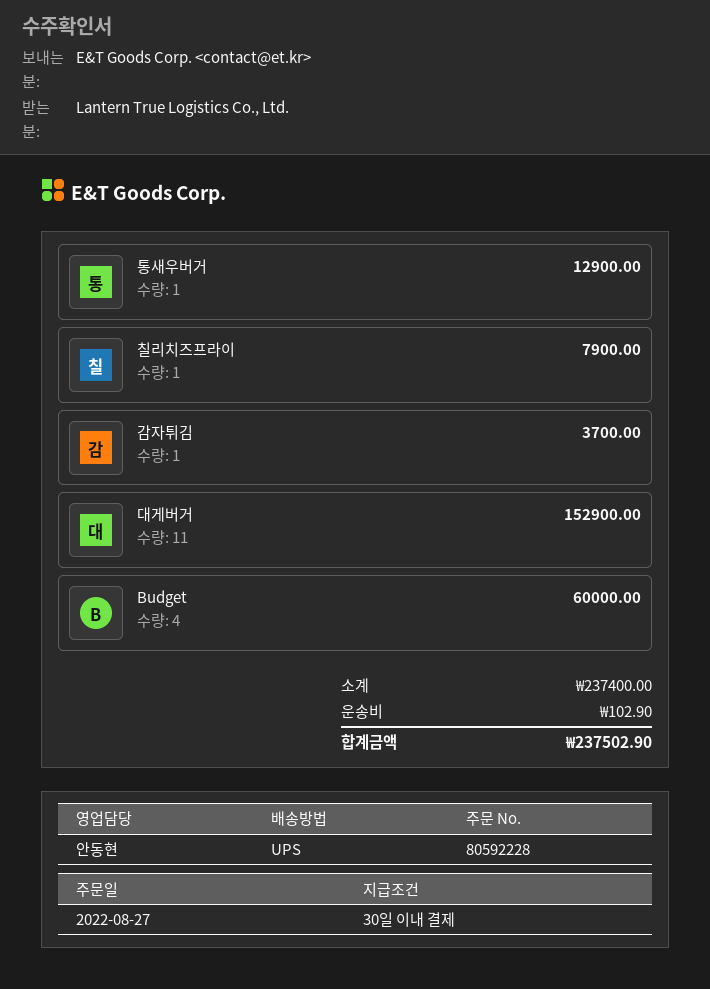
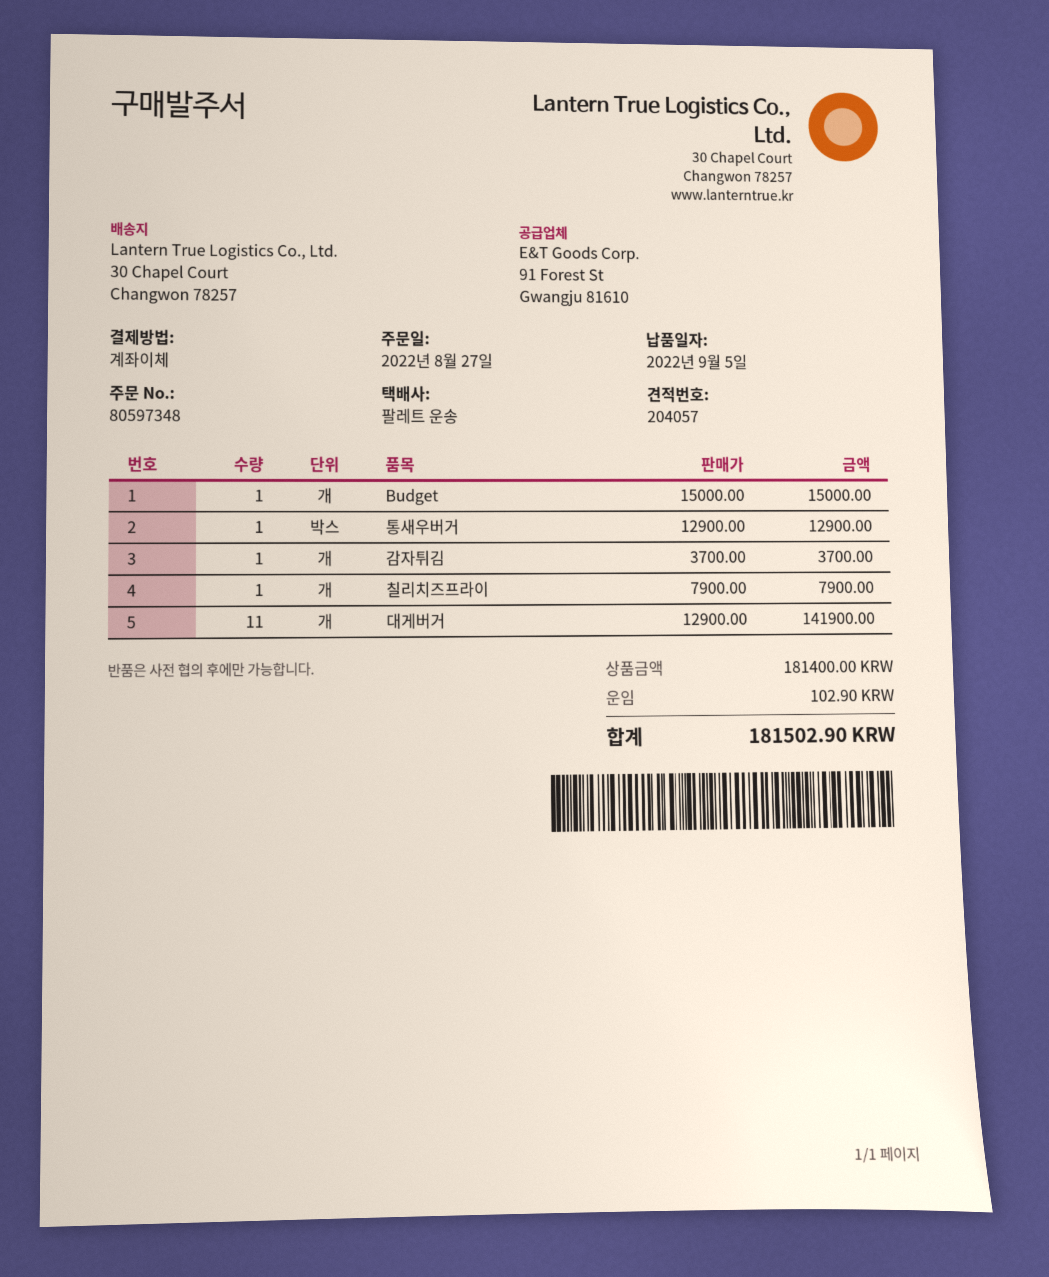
order number: 80592228 -> 80597348
shipping method: UPS -> pallet freight
대게버거: 11 for 152900.00 -> 11 for 141900.00
Budget: 4 for 60000.00 -> 1 for 15000.00
subtotal: 237400.00 -> 181400.00
total: 237502.90 -> 181502.90

